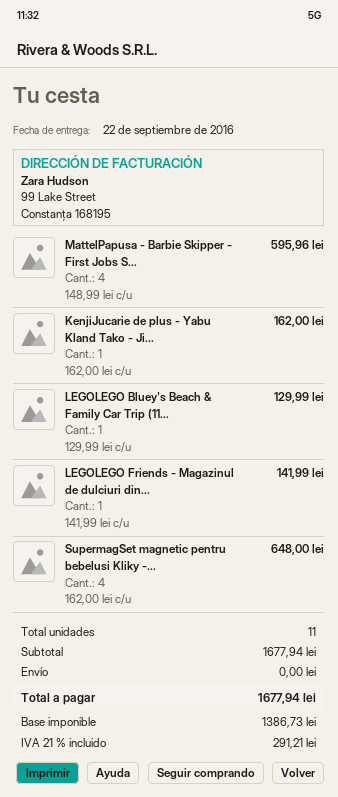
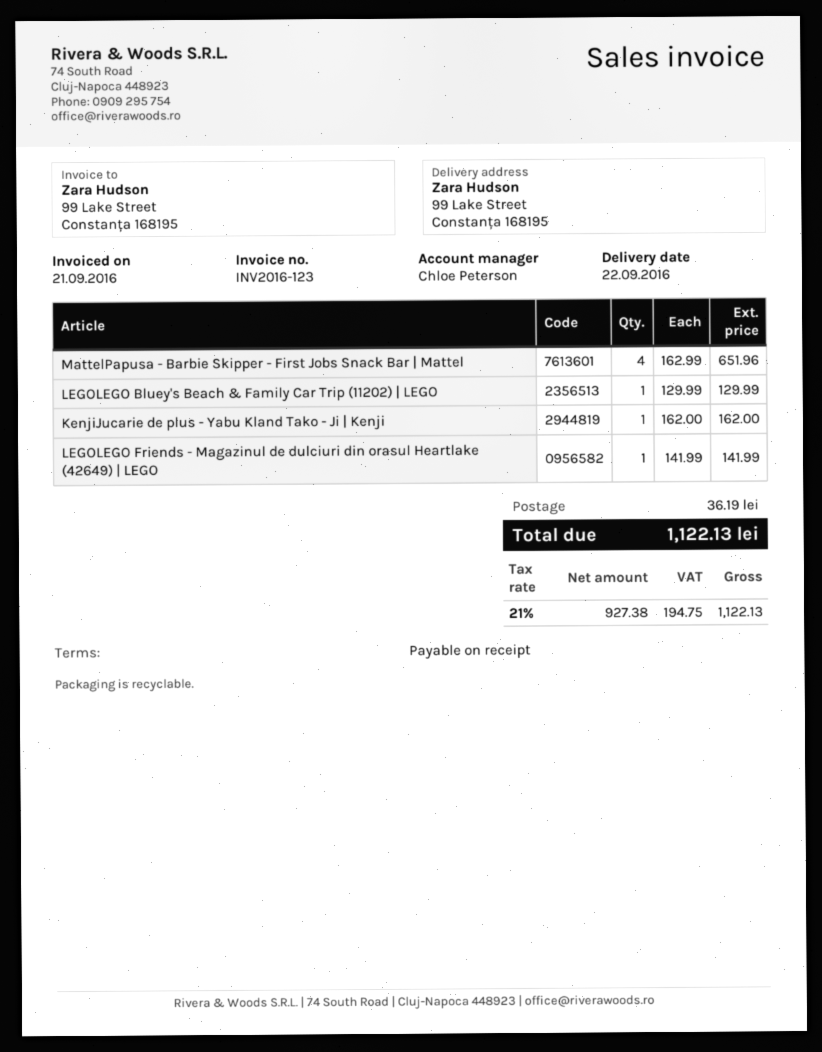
MattelPapusa - Barbie Skipper - First Jobs S...: 4 x 148.99 = 595.96 -> 4 x 162.99 = 651.96
SupermagSet magnetic pentru bebelusi Kliky -...: 4 x 162.00 = 648.00 -> none
shipping: 0.00 -> 36.19
net: 1386.73 -> 927.38
tax: 21% = 291.21 -> 21% = 194.75
total: 1677.94 -> 1122.13

